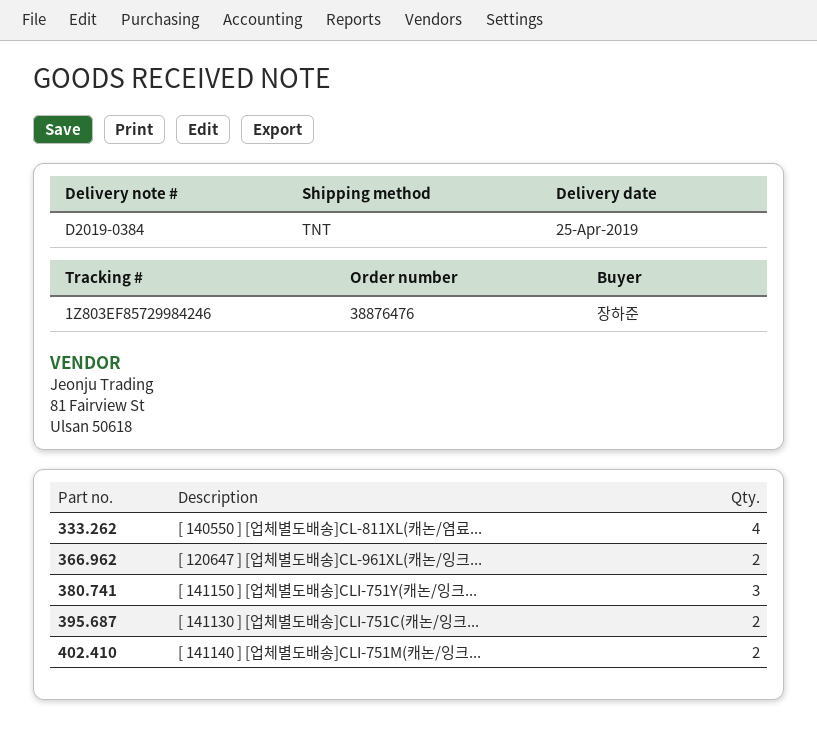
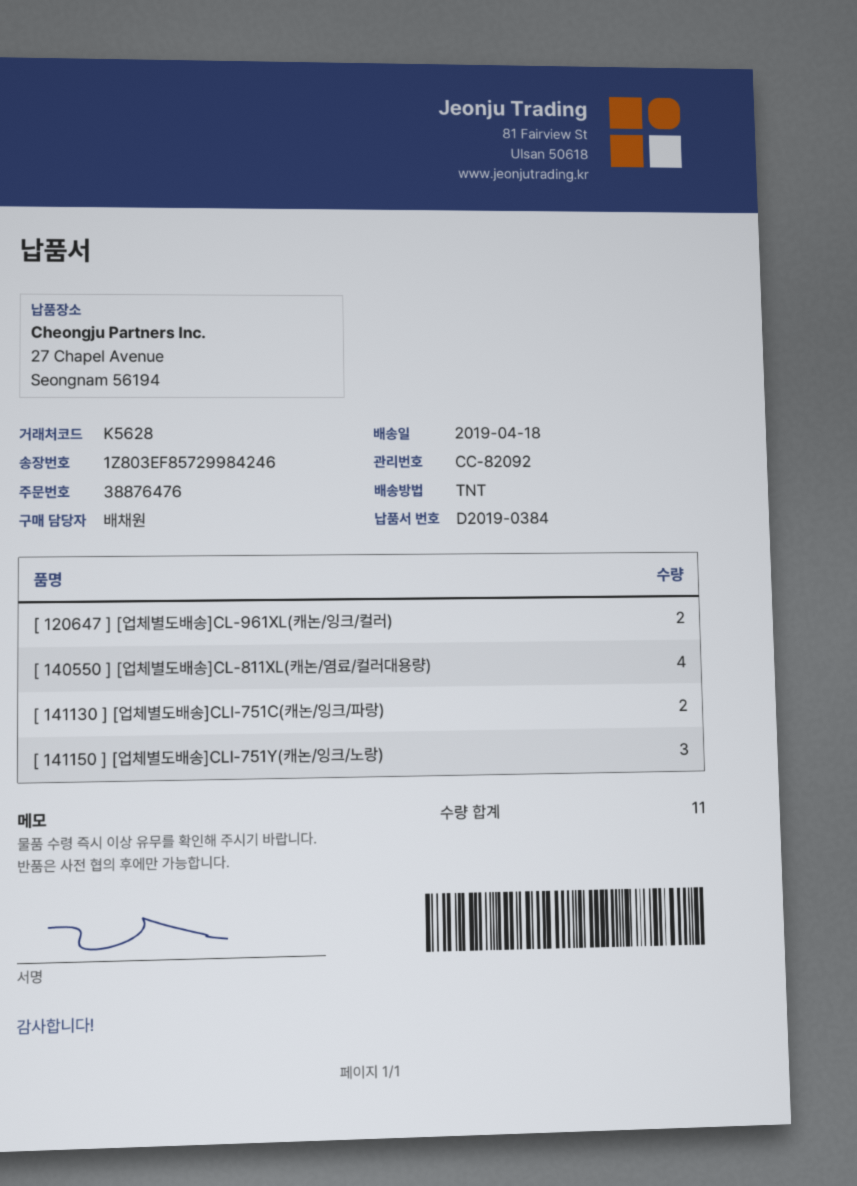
delivery date: 2019-04-25 -> 2019-04-18
ordered by: 장하준 -> 배채원
[ 141140 ] [업체별도배송]CLI-751M(캐논/잉크...: 2 -> none

